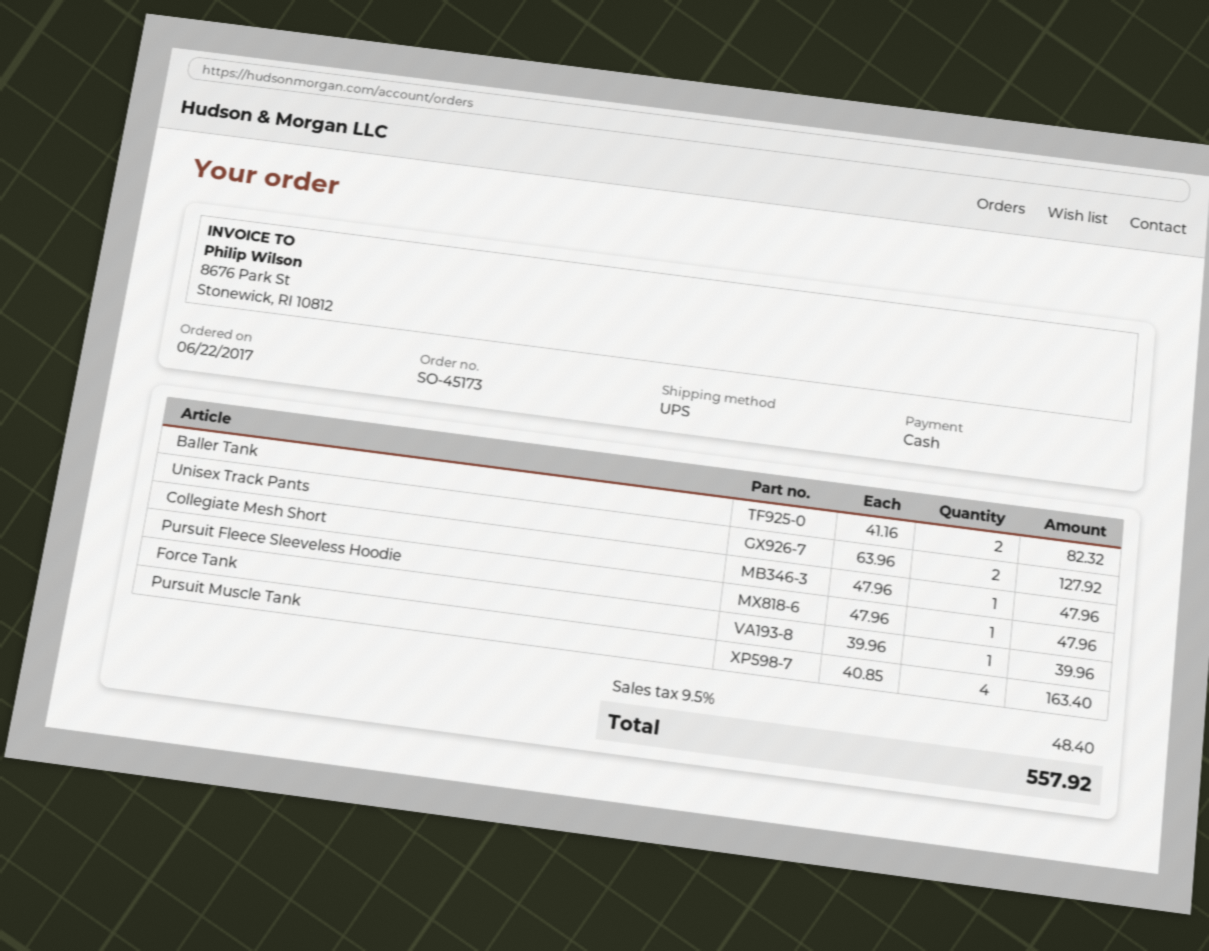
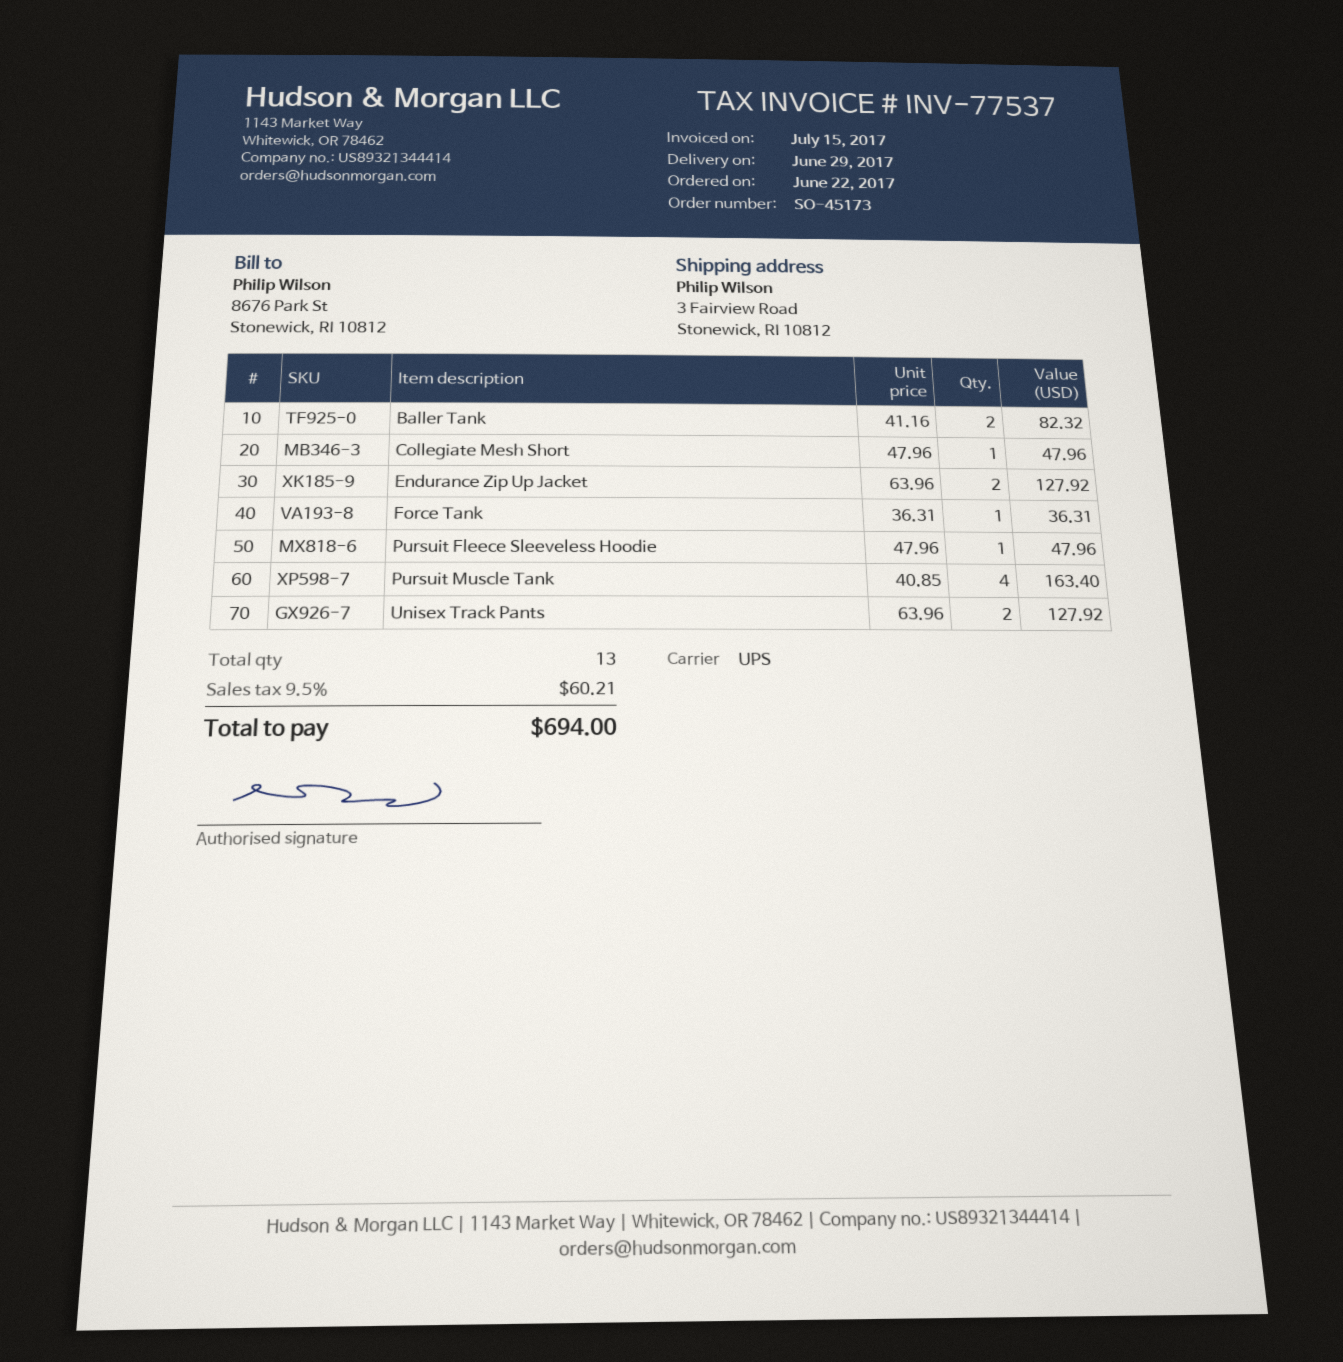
Force Tank: 1 x 39.96 = 39.96 -> 1 x 36.31 = 36.31
Endurance Zip Up Jacket: none -> 2 x 63.96 = 127.92
tax: 9.5% = 48.40 -> 9.5% = 60.21
total: 557.92 -> 694.00

